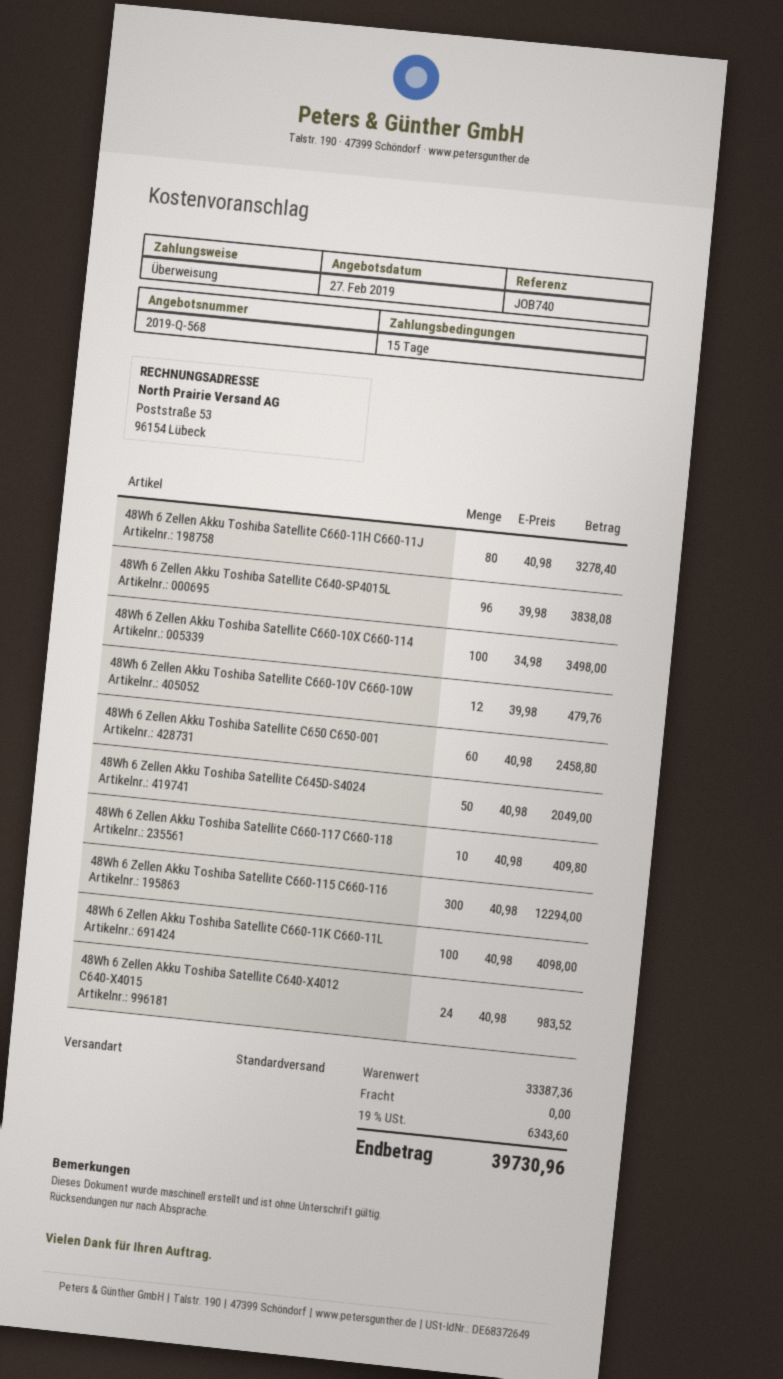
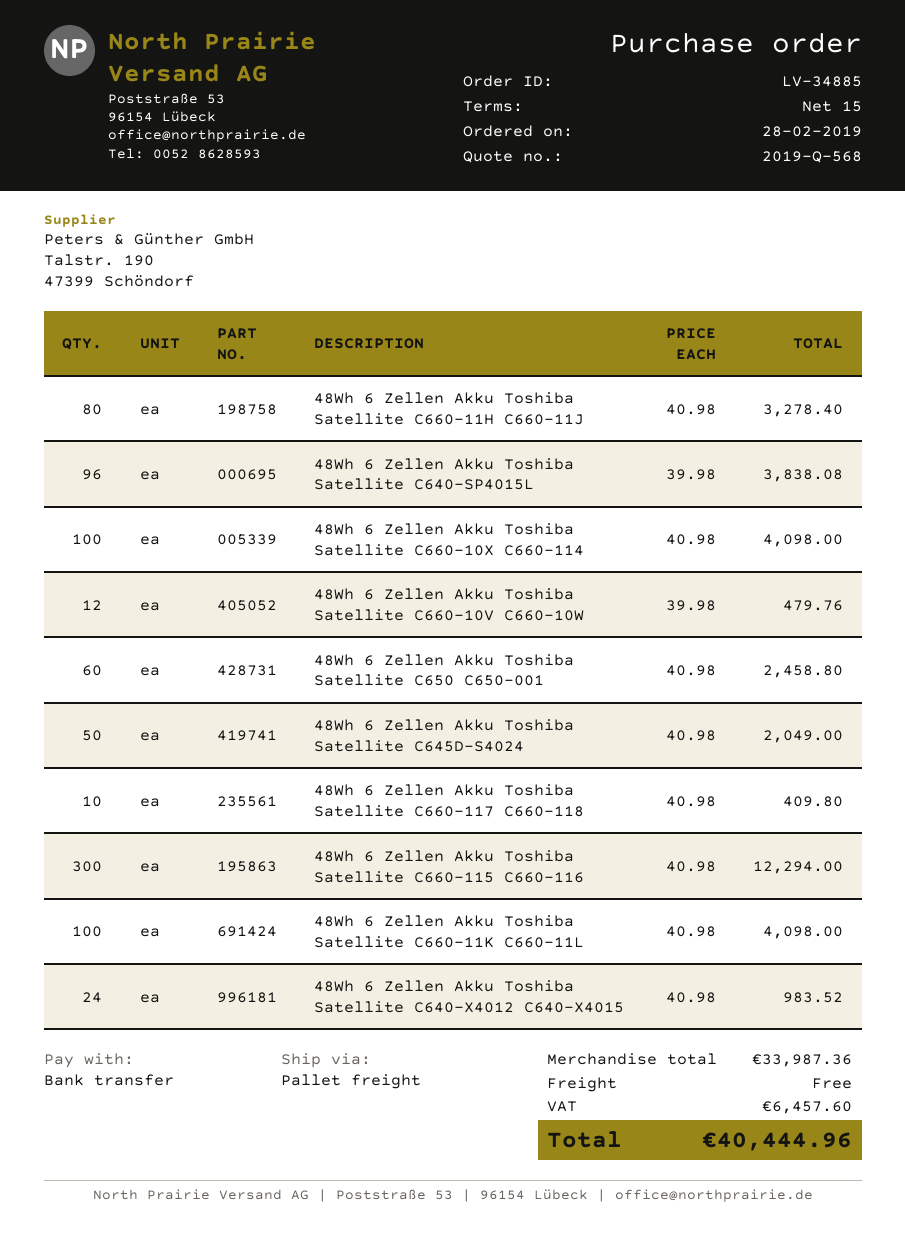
shipping method: standard -> pallet freight
48Wh 6 Zellen Akku Toshiba Satellite C660-10X C660-114: 100 x 34.98 = 3498.00 -> 100 x 40.98 = 4098.00
subtotal: 33387.36 -> 33987.36
tax: 6343.60 -> 6457.60
total: 39730.96 -> 40444.96

